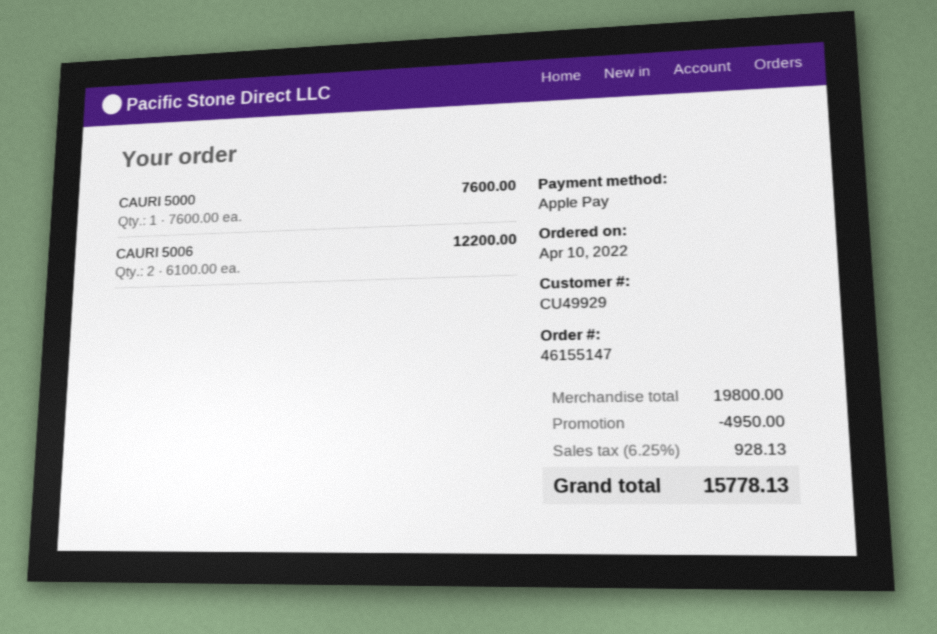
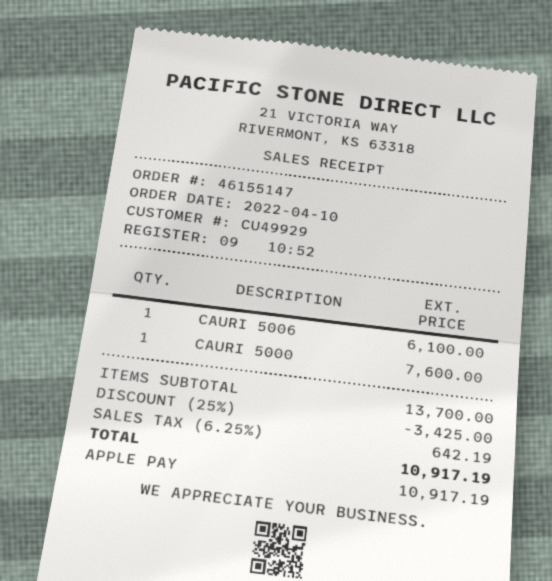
CAURI 5006: 2 for 12200.00 -> 1 for 6100.00
subtotal: 19800.00 -> 13700.00
discount: 4950.00 -> 3425.00
tax: 6.25% = 928.13 -> 6.25% = 642.19
total: 15778.13 -> 10917.19

